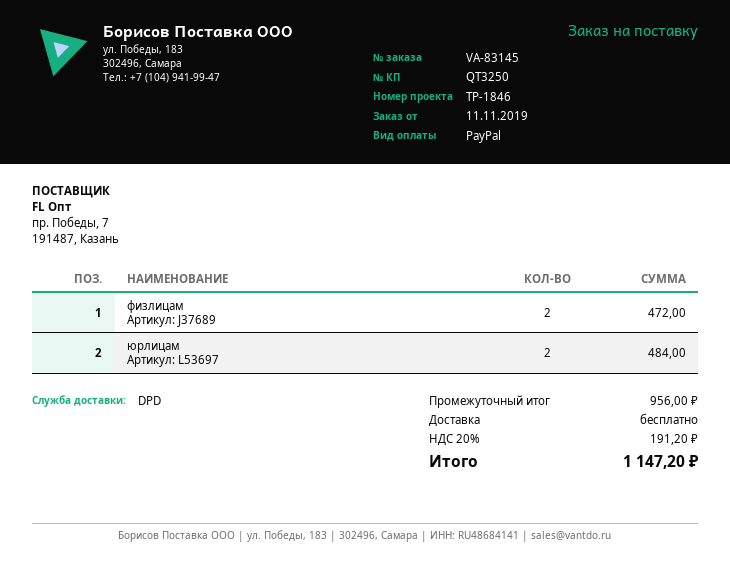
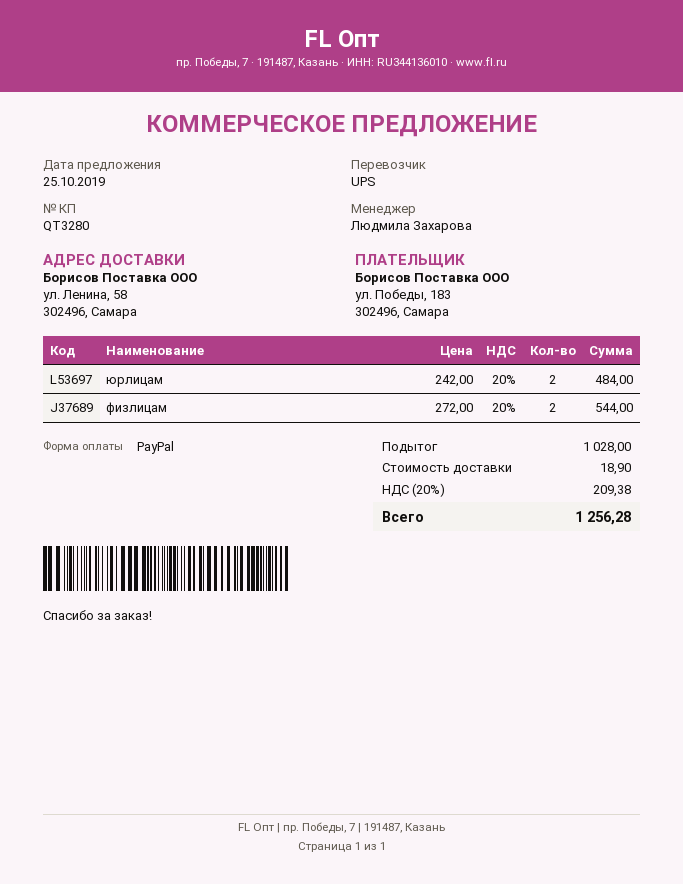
quote number: QT3250 -> QT3280
shipping method: DPD -> UPS
физлицам: 2 for 472.00 -> 2 for 544.00
subtotal: 956.00 -> 1028.00
shipping: 0.00 -> 18.90
tax: 20% = 191.20 -> 20% = 209.38
total: 1147.20 -> 1256.28

